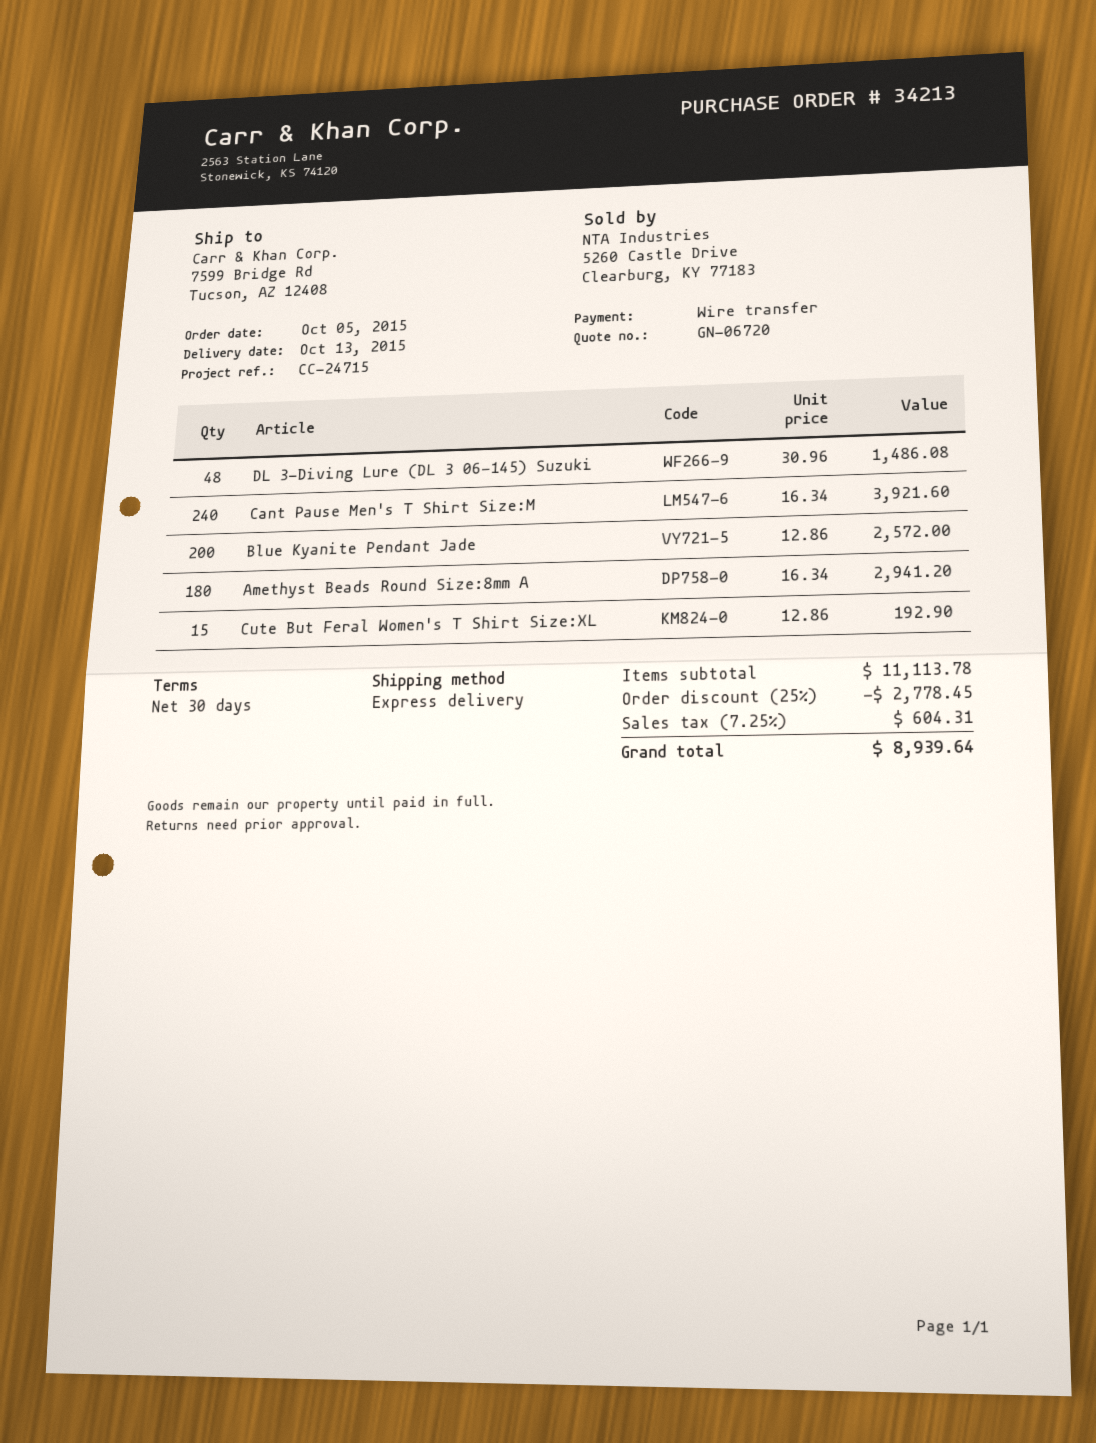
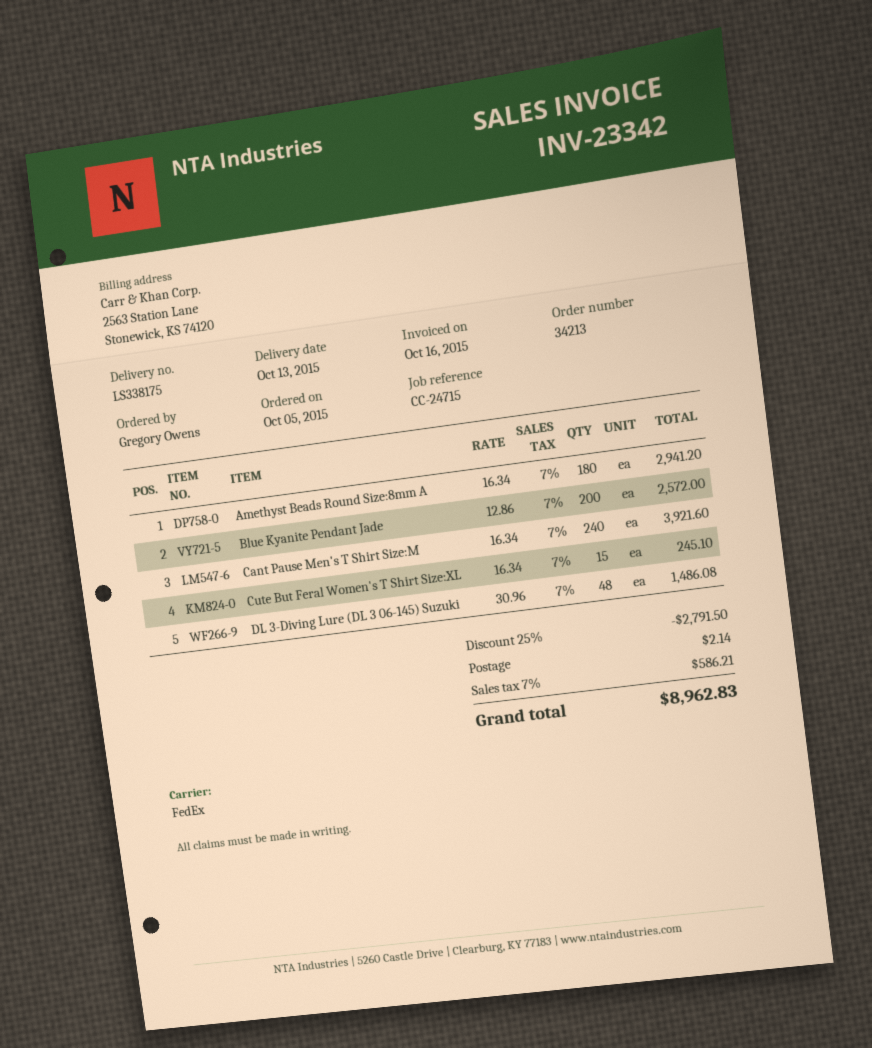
shipping method: express -> FedEx
Cute But Feral Women's T Shirt Size:XL: 15 x 12.86 = 192.90 -> 15 x 16.34 = 245.10
discount: 25% = 2778.45 -> 25% = 2791.50
shipping: none -> 2.14
tax: 7.25% = 604.31 -> 7% = 586.21
total: 8939.64 -> 8962.83

